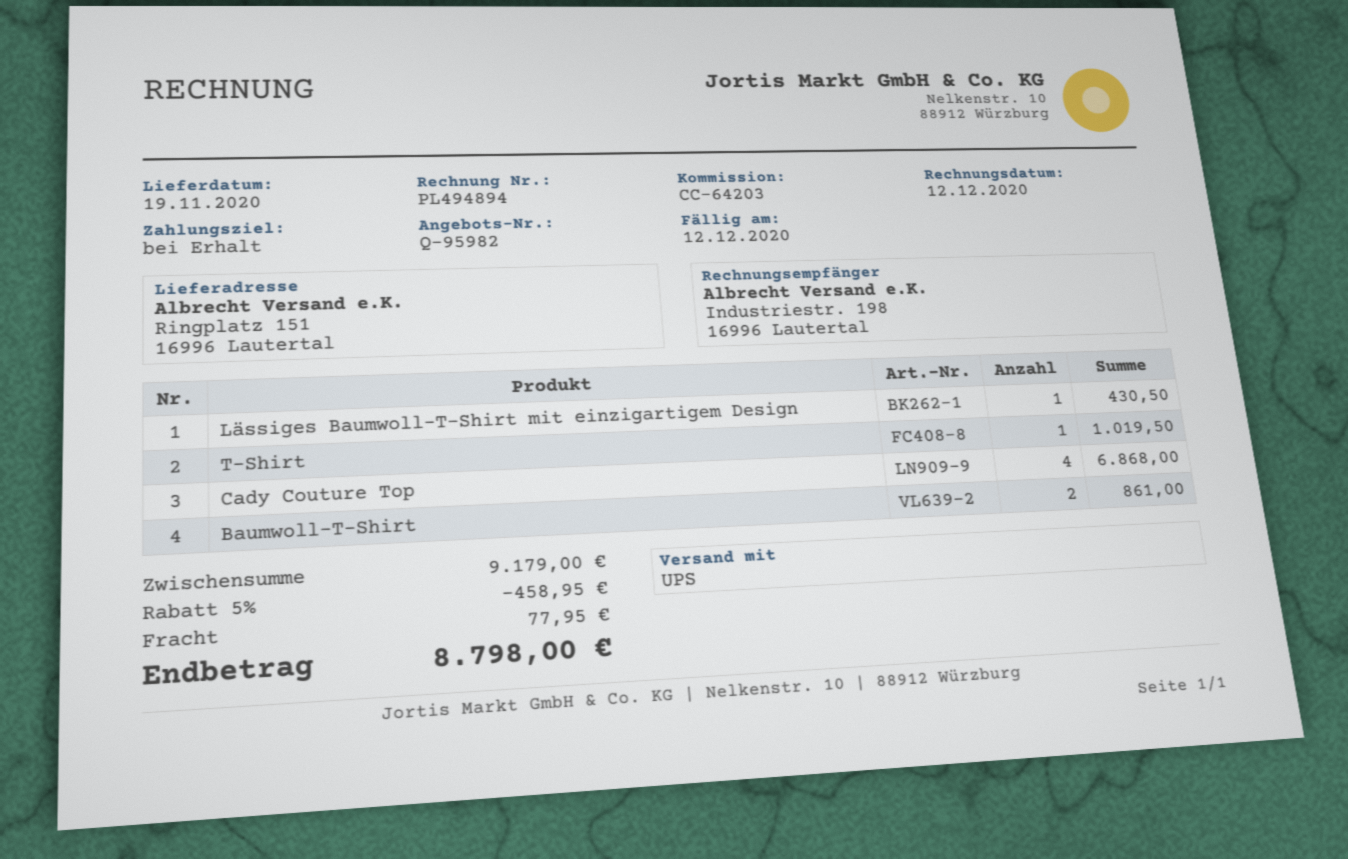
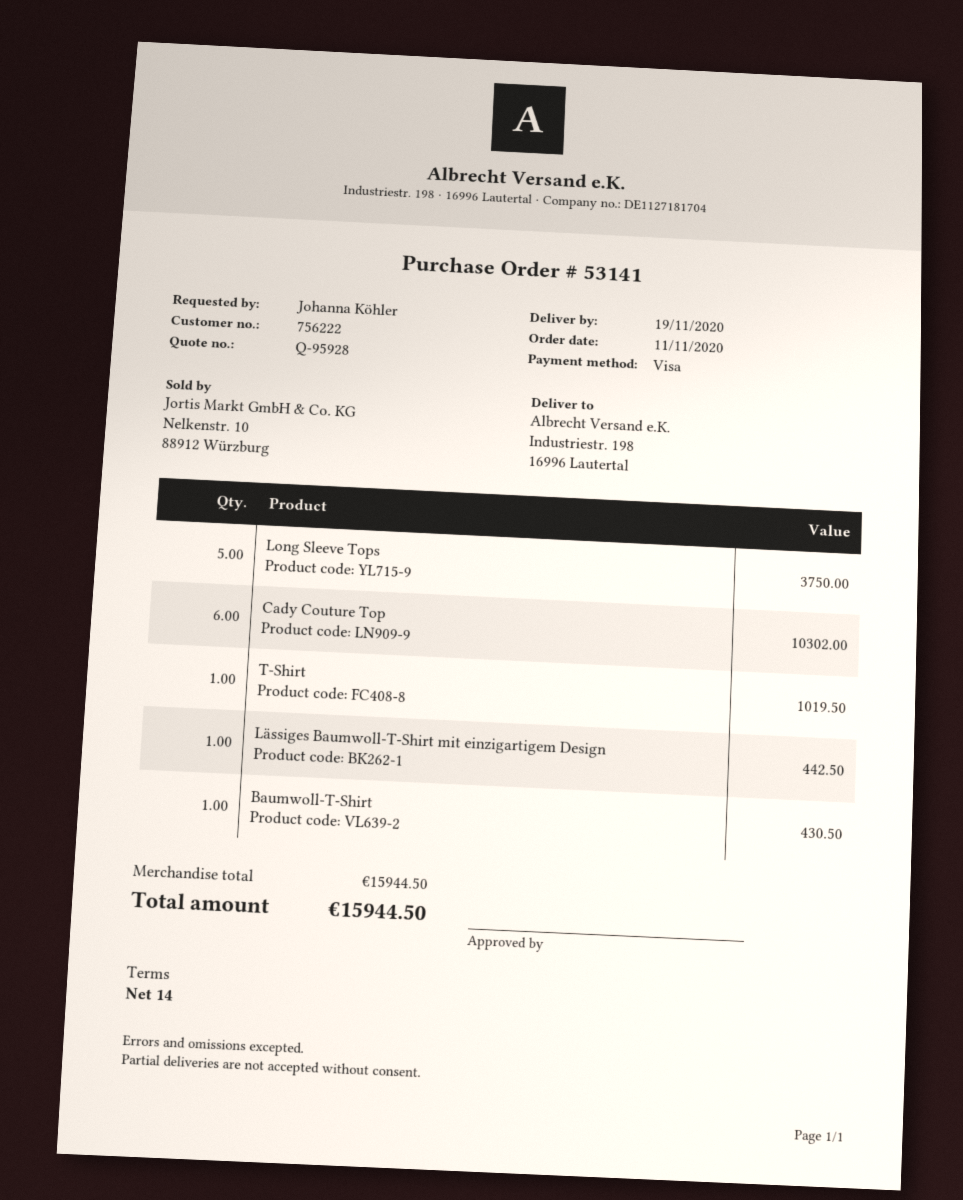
quote number: Q-95982 -> Q-95928
payment terms: on receipt -> 14 days
ship to: Ringplatz 151, 16996 Lautertal -> Industriestr. 198, 16996 Lautertal
Lässiges Baumwoll-T-Shirt mit einzigartigem Design: 1 for 430.50 -> 1 for 442.50
Cady Couture Top: 4 for 6868.00 -> 6 for 10302.00
Baumwoll-T-Shirt: 2 for 861.00 -> 1 for 430.50
Long Sleeve Tops: none -> 5 for 3750.00
subtotal: 9179.00 -> 15944.50
discount: 5% = 458.95 -> none
shipping: 77.95 -> none
total: 8798.00 -> 15944.50

